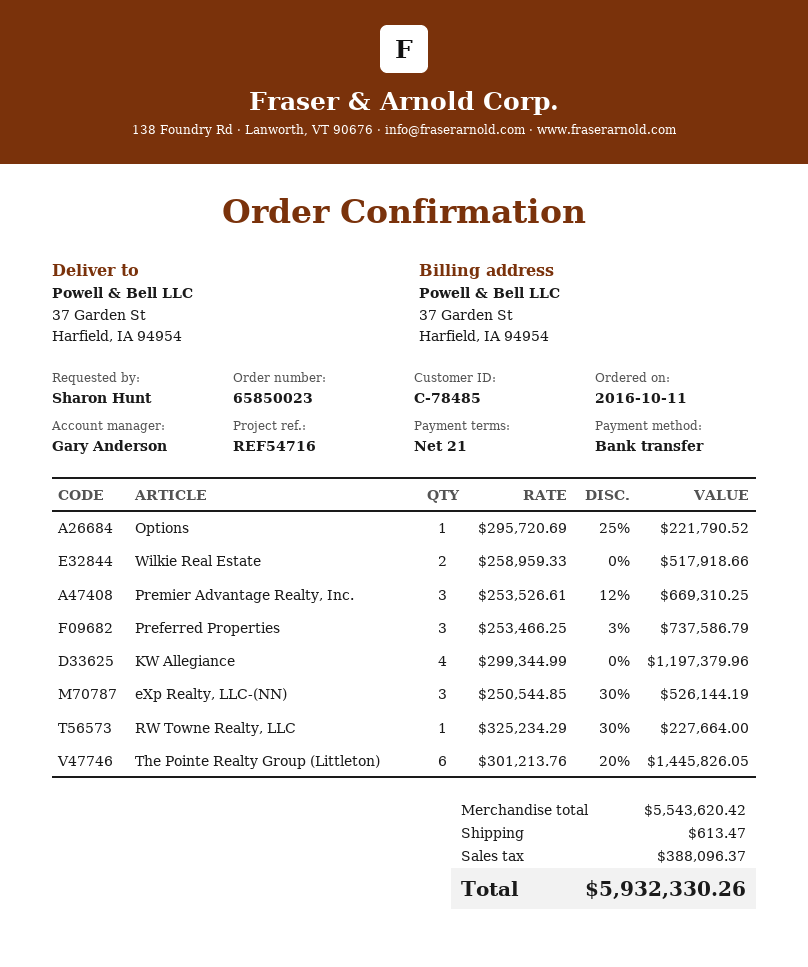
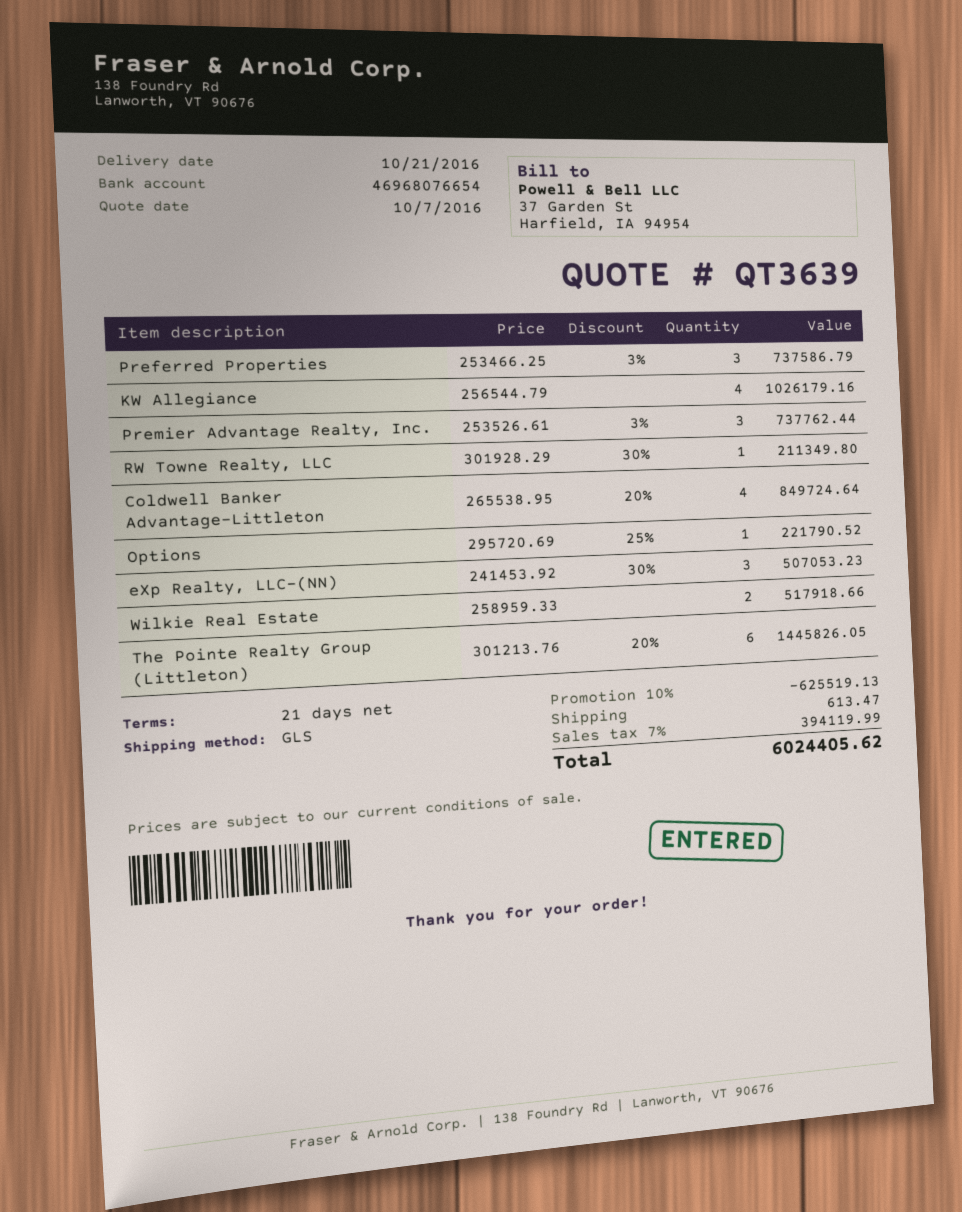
Premier Advantage Realty, Inc.: 3 x 253526.61 - 12% = 669310.25 -> 3 x 253526.61 - 3% = 737762.44
KW Allegiance: 4 x 299344.99 = 1197379.96 -> 4 x 256544.79 = 1026179.16
eXp Realty, LLC-(NN): 3 x 250544.85 - 30% = 526144.19 -> 3 x 241453.92 - 30% = 507053.23
RW Towne Realty, LLC: 1 x 325234.29 - 30% = 227664.00 -> 1 x 301928.29 - 30% = 211349.80
Coldwell Banker Advantage-Littleton: none -> 4 x 265538.95 - 20% = 849724.64
discount: none -> 10% = 625519.13
tax: 388096.37 -> 394119.99
total: 5932330.26 -> 6024405.62

